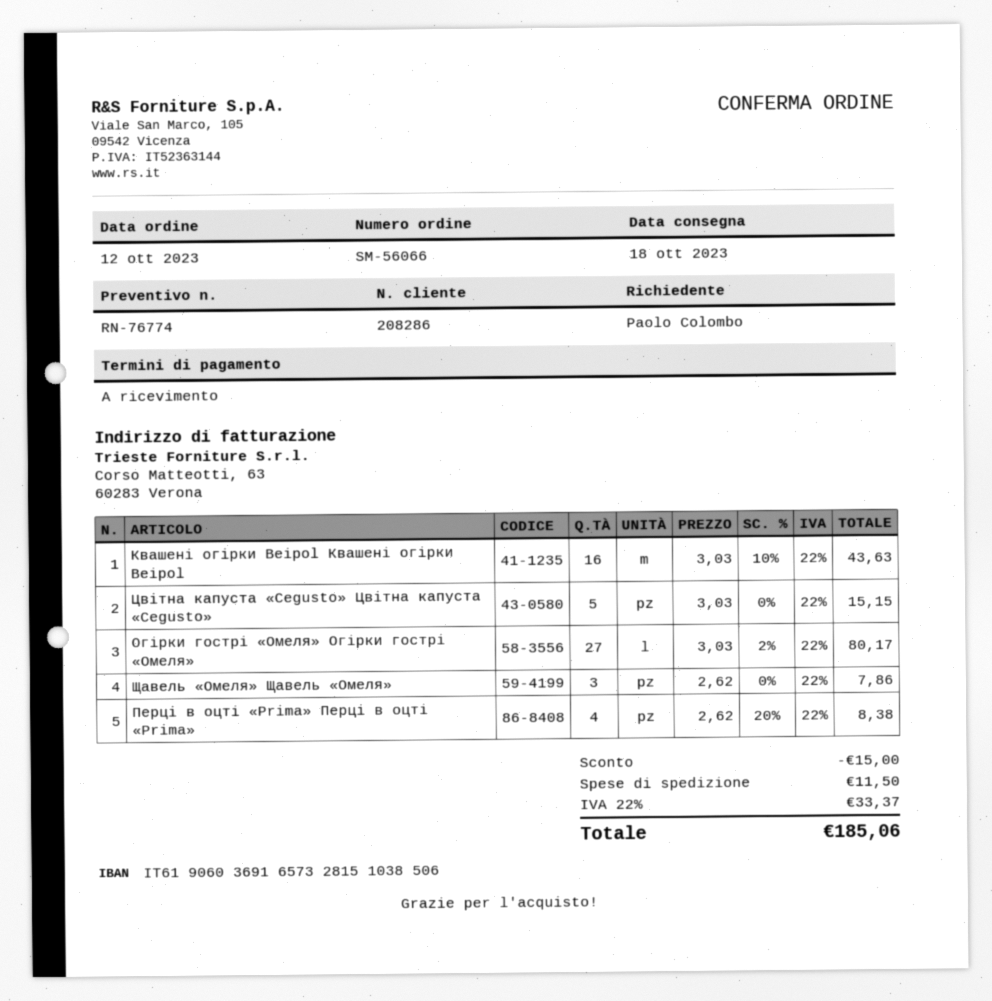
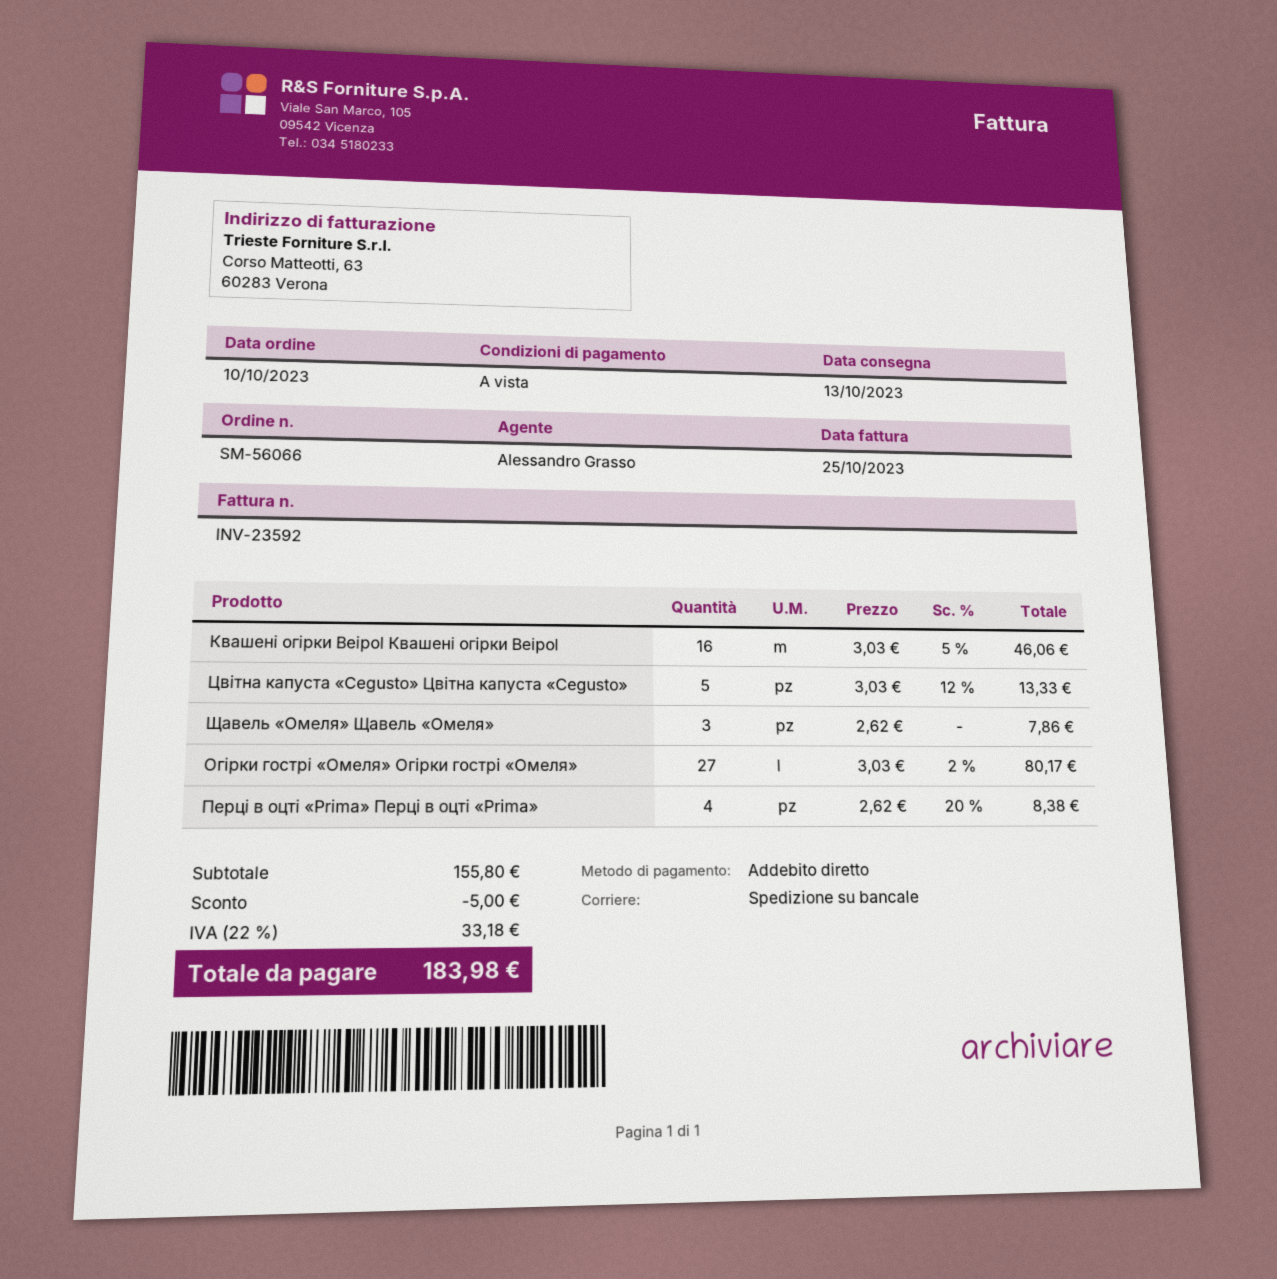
order date: 2023-10-12 -> 2023-10-10
delivery date: 2023-10-18 -> 2023-10-13
Квашені огірки Beipol Квашені огірки Beipol: 16 x 3.03 - 10% = 43.63 -> 16 x 3.03 - 5% = 46.06
Цвітна капуста «Cegusto» Цвітна капуста «Cegusto»: 5 x 3.03 = 15.15 -> 5 x 3.03 - 12% = 13.33
discount: 15.00 -> 5.00
shipping: 11.50 -> none
tax: 22% = 33.37 -> 22% = 33.18
total: 185.06 -> 183.98

